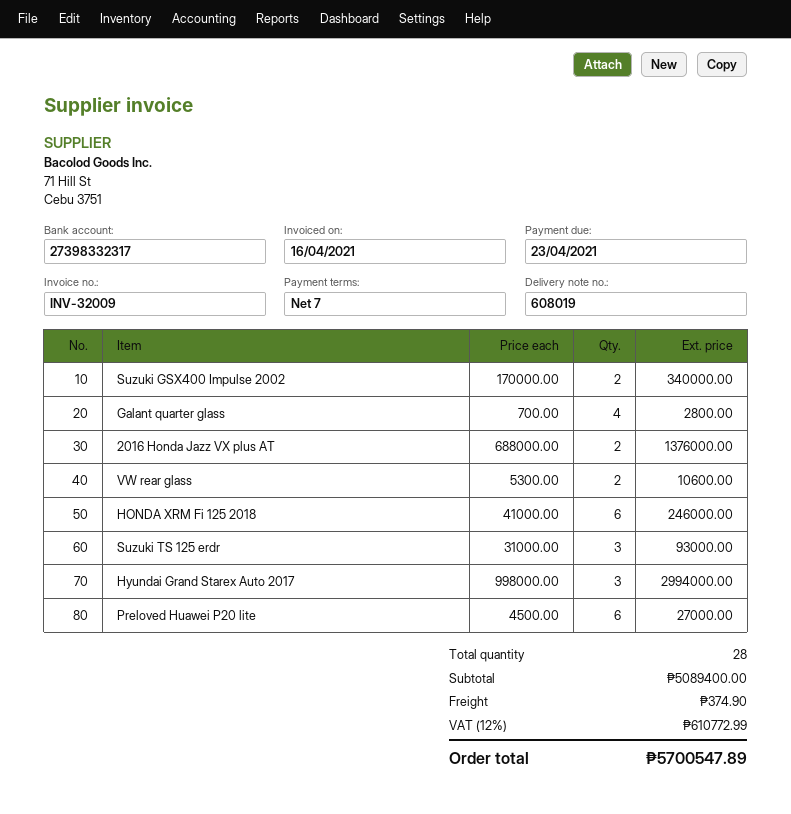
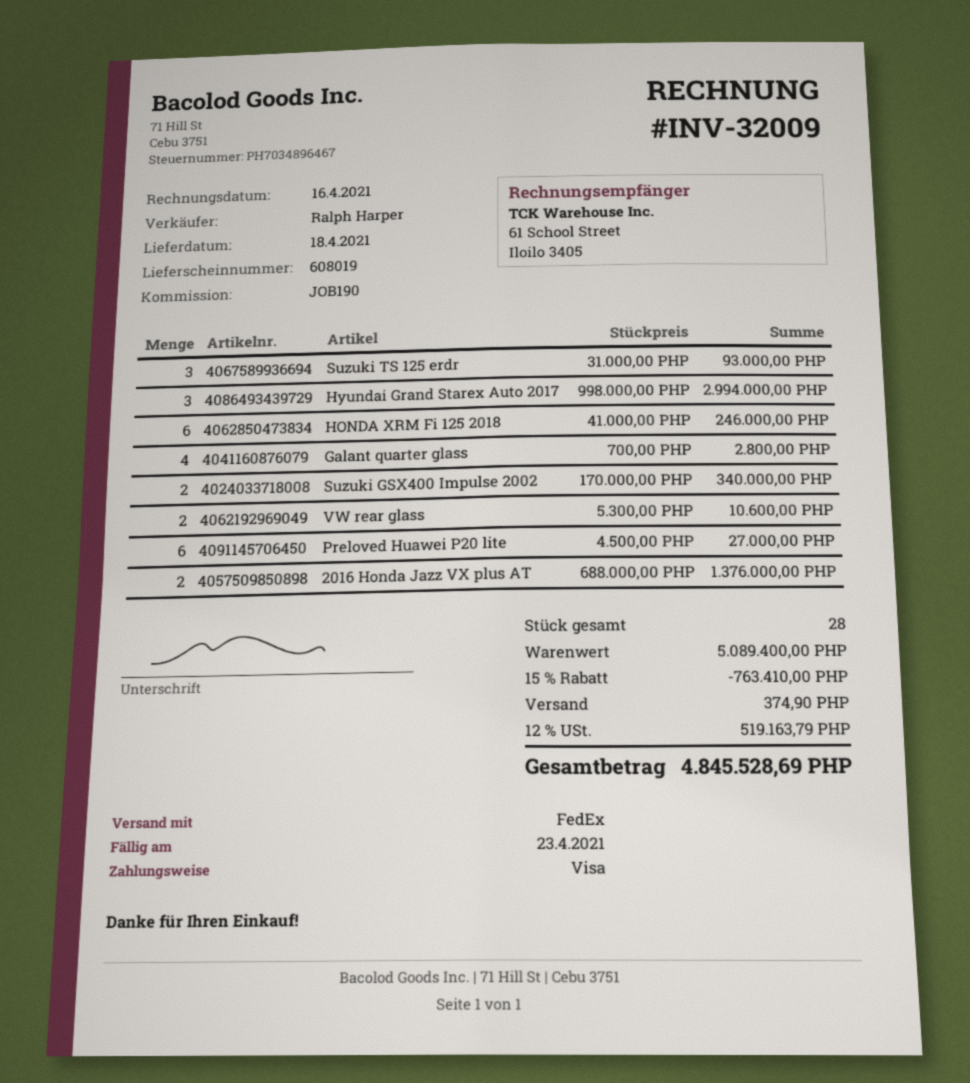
discount: none -> 15% = 763410.00
tax: 12% = 610772.99 -> 12% = 519163.79
total: 5700547.89 -> 4845528.69

